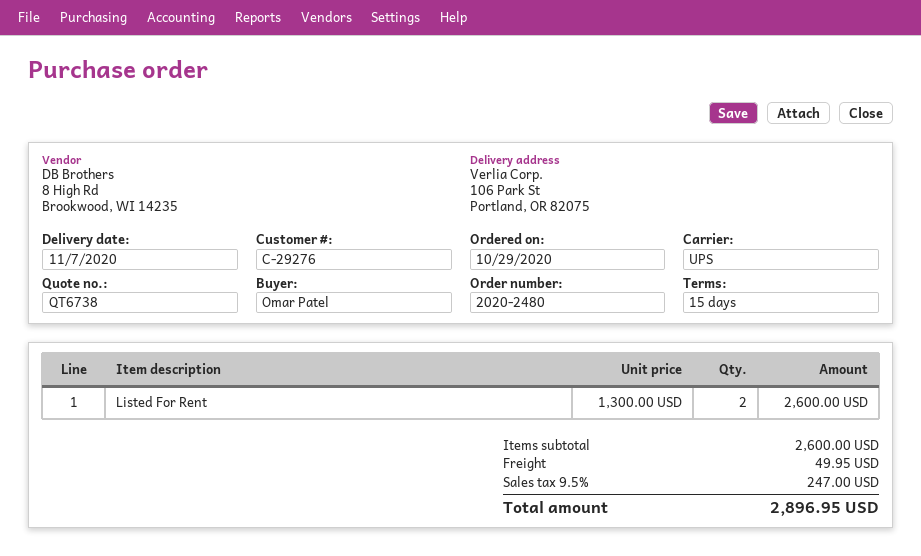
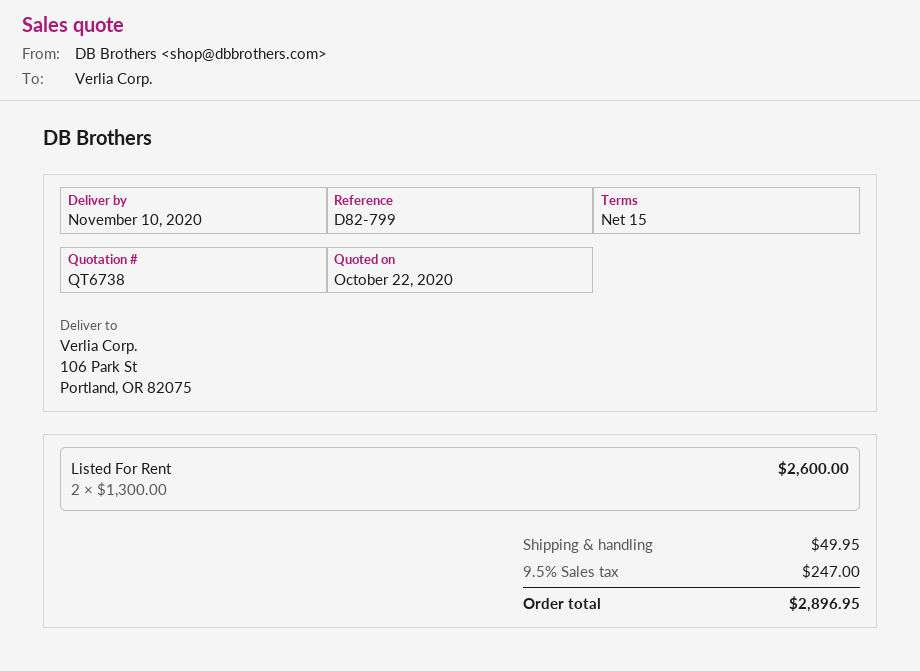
delivery date: 2020-11-07 -> 2020-11-10

